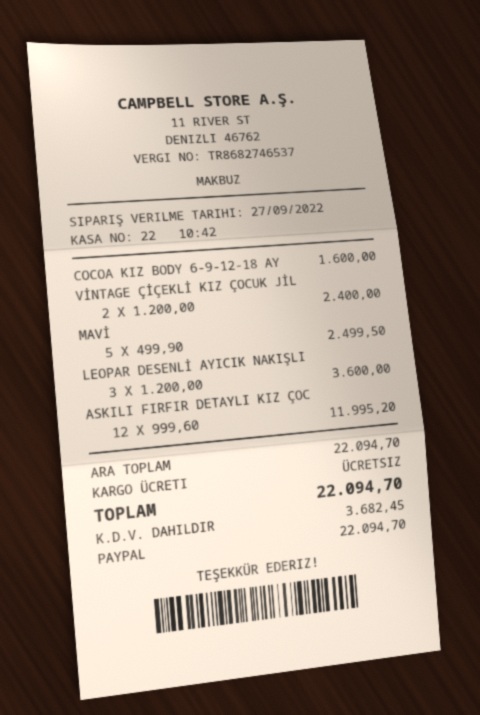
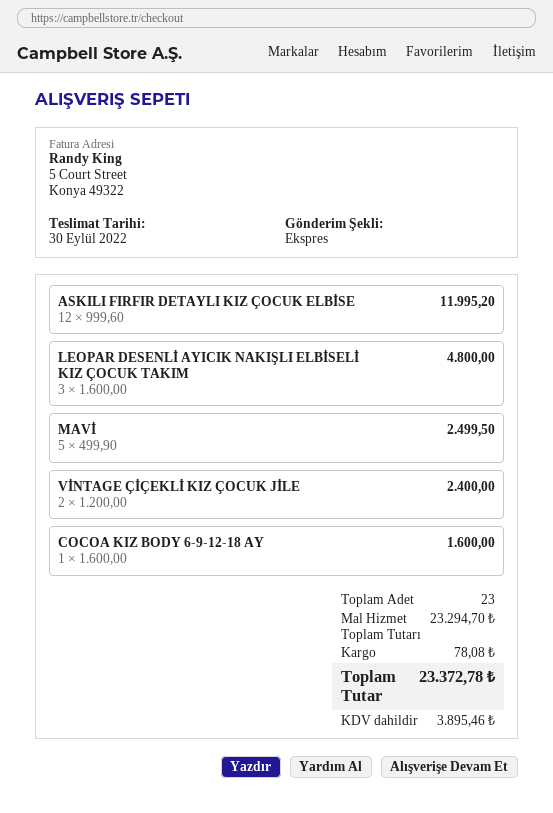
LEOPAR DESENLİ AYICIK NAKIŞLI: 3 x 1200.00 = 3600.00 -> 3 x 1600.00 = 4800.00
subtotal: 22094.70 -> 23294.70
shipping: 0.00 -> 78.08
tax: 3682.45 -> 3895.46
total: 22094.70 -> 23372.78

